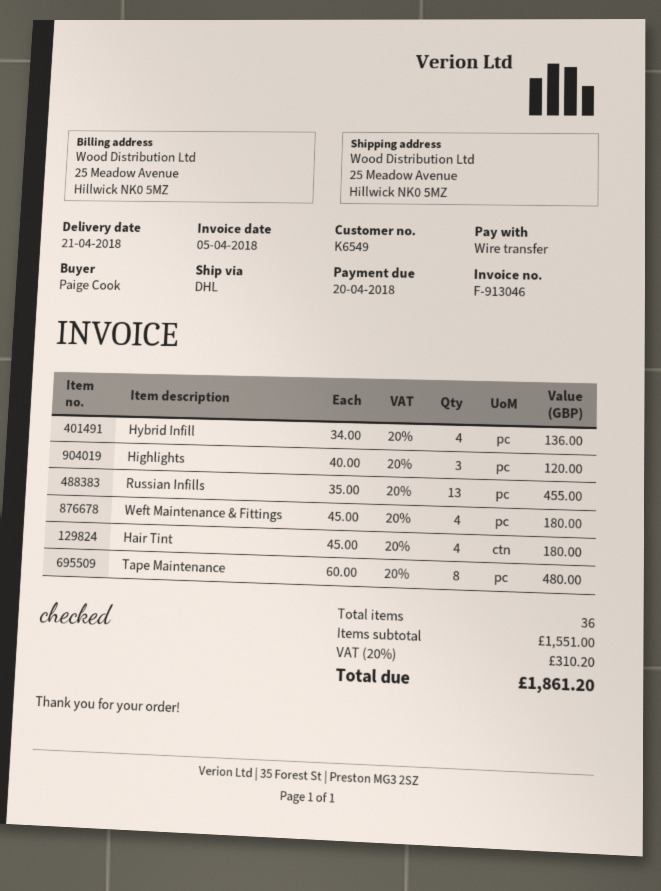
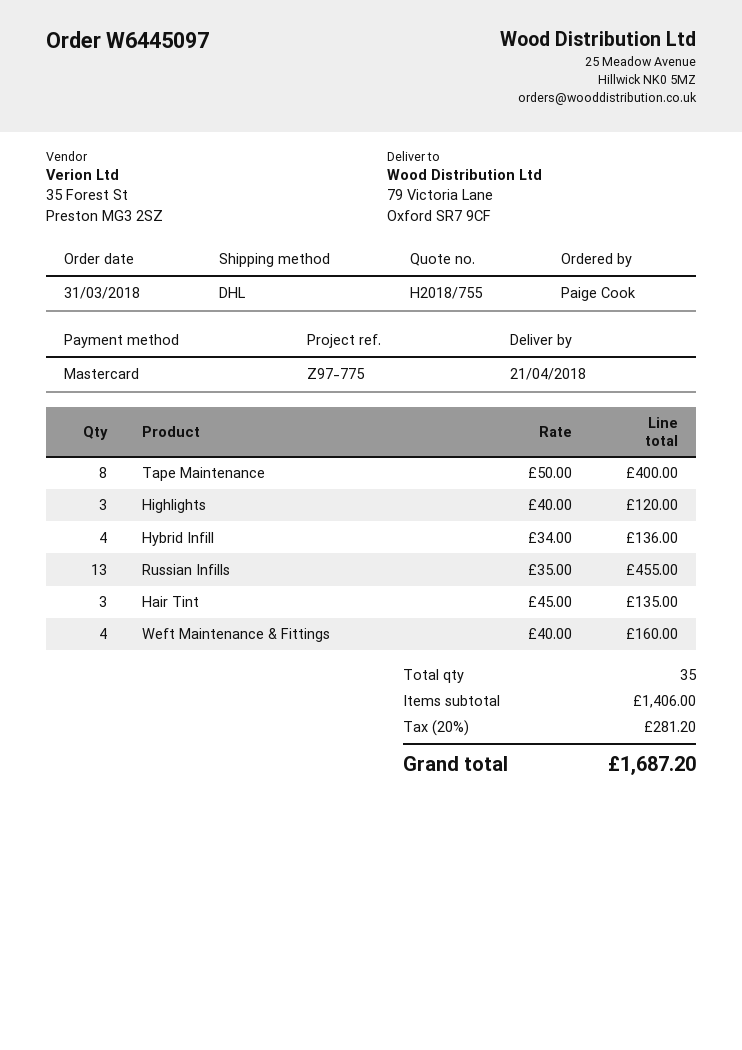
payment method: bank transfer -> Mastercard
ship to: 25 Meadow Avenue, Hillwick NK0 5MZ -> 79 Victoria Lane, Oxford SR7 9CF
Weft Maintenance & Fittings: 4 x 45.00 = 180.00 -> 4 x 40.00 = 160.00
Hair Tint: 4 x 45.00 = 180.00 -> 3 x 45.00 = 135.00
Tape Maintenance: 8 x 60.00 = 480.00 -> 8 x 50.00 = 400.00
total quantity: 36 -> 35
subtotal: 1551.00 -> 1406.00
tax: 20% = 310.20 -> 20% = 281.20
total: 1861.20 -> 1687.20

